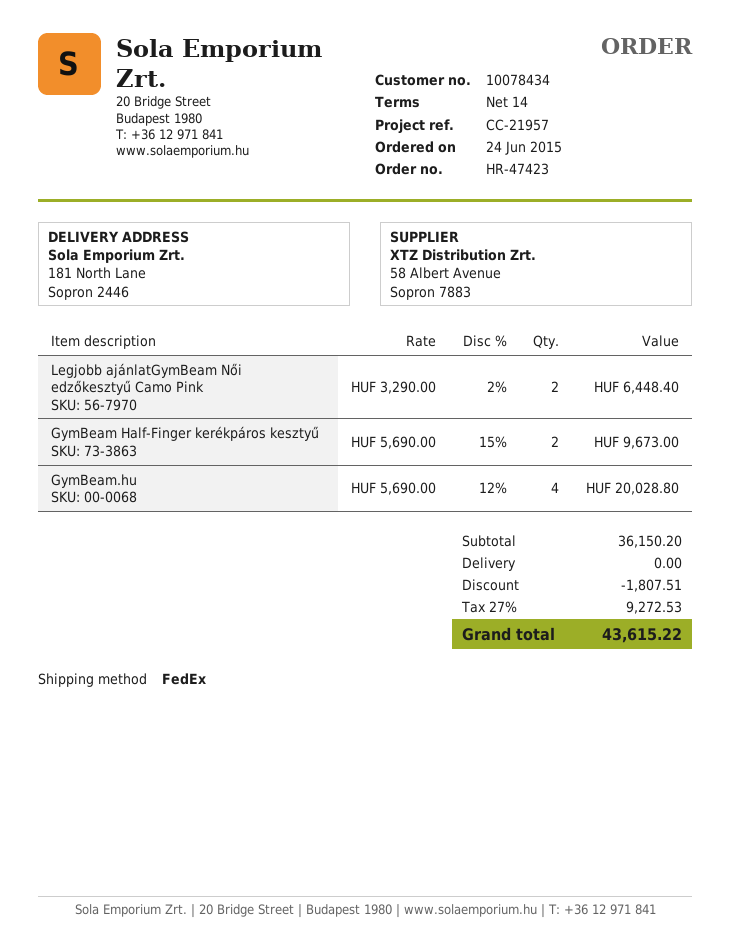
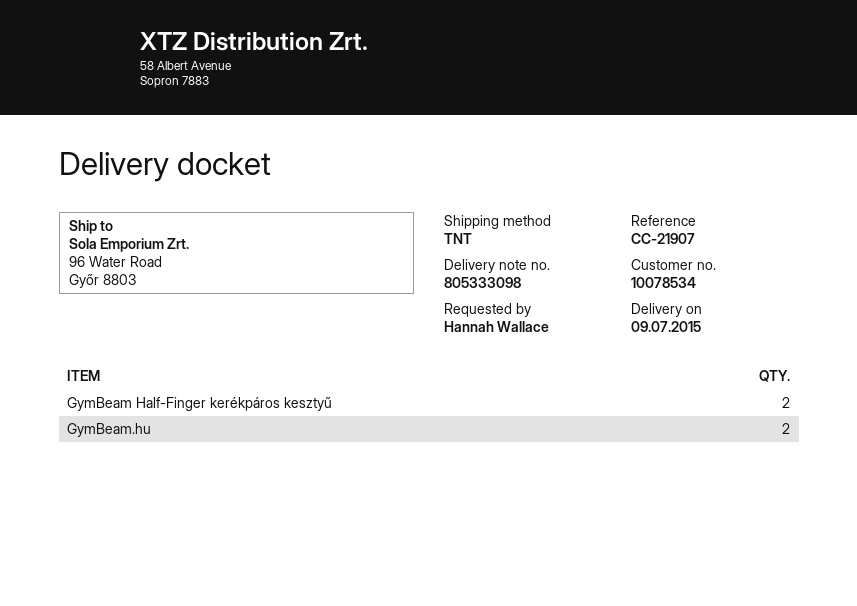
customer number: 10078434 -> 10078534
reference: CC-21957 -> CC-21907
shipping method: FedEx -> TNT
ship to: 181 North Lane, Sopron 2446 -> 96 Water Road, Győr 8803
Legjobb ajánlatGymBeam Női edzőkesztyű Camo Pink: 2 -> none
GymBeam.hu: 4 -> 2

